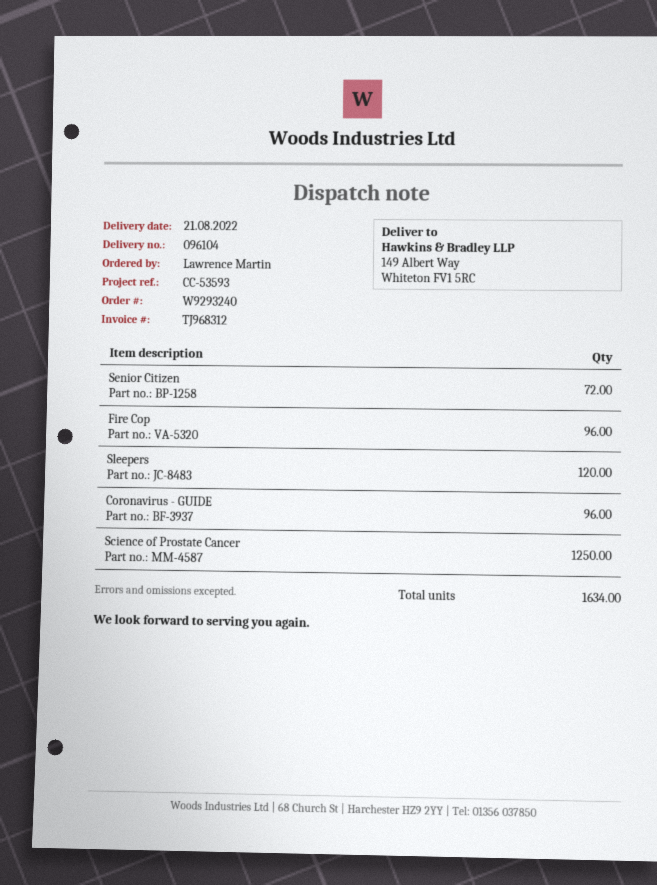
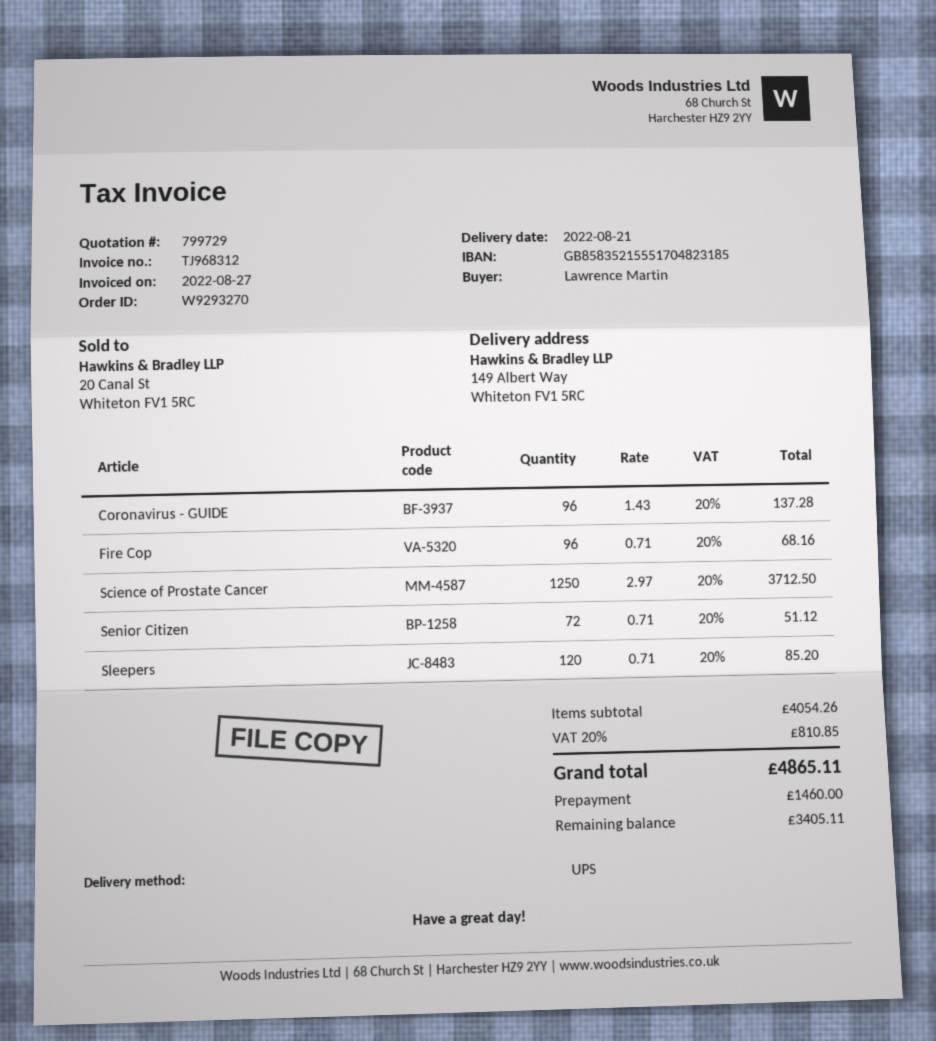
order number: W9293240 -> W9293270

